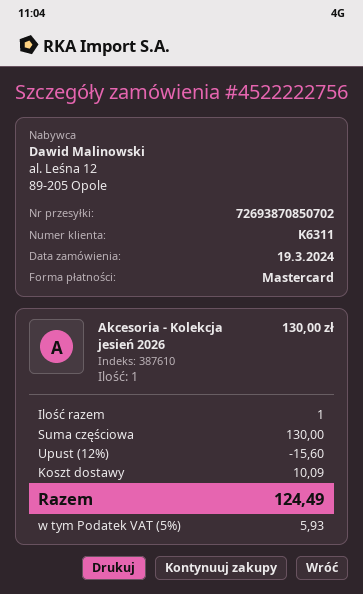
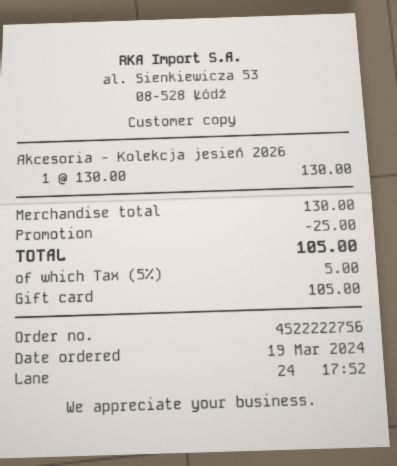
payment method: Mastercard -> gift card
discount: 15.60 -> 25.00
shipping: 10.09 -> none
tax: 5% = 5.93 -> 5% = 5.00
total: 124.49 -> 105.00

